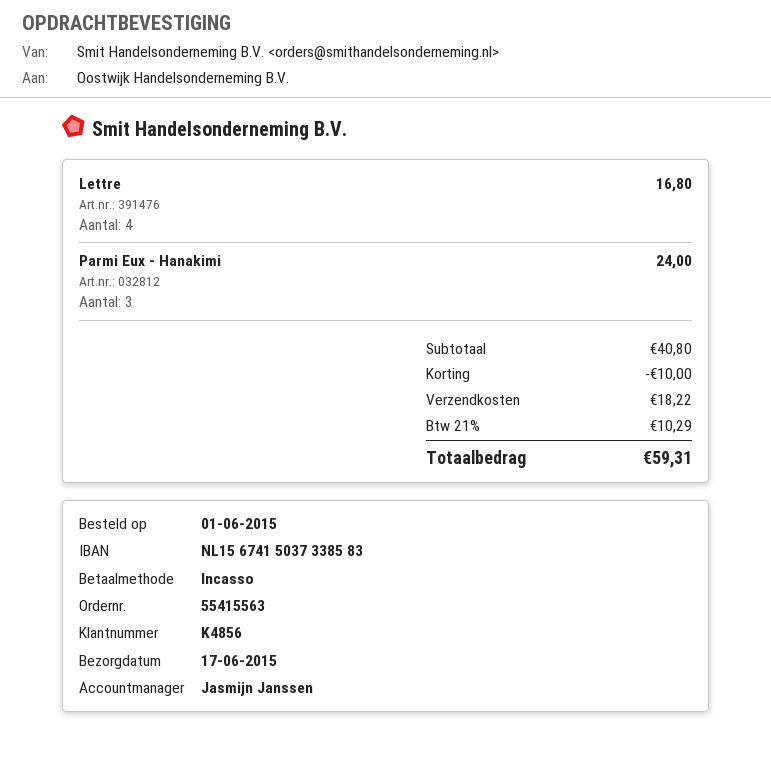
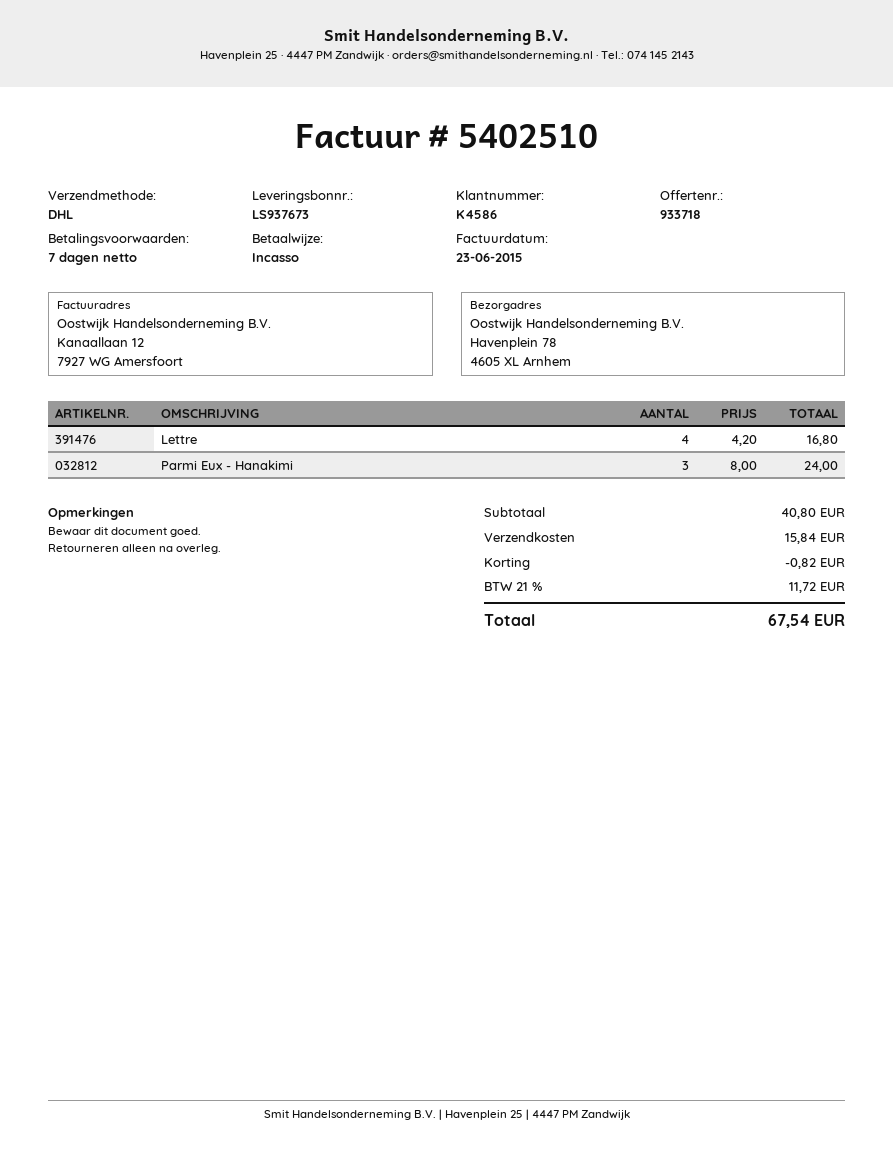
customer number: K4856 -> K4586
discount: 10.00 -> 0.82
shipping: 18.22 -> 15.84
tax: 21% = 10.29 -> 21% = 11.72
total: 59.31 -> 67.54

